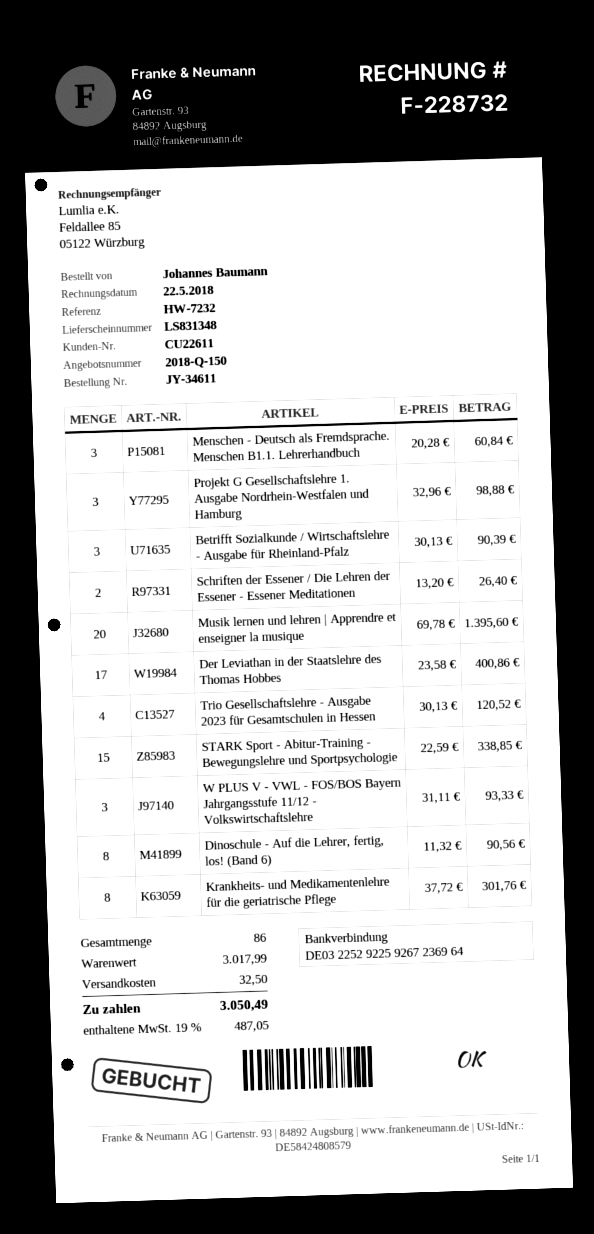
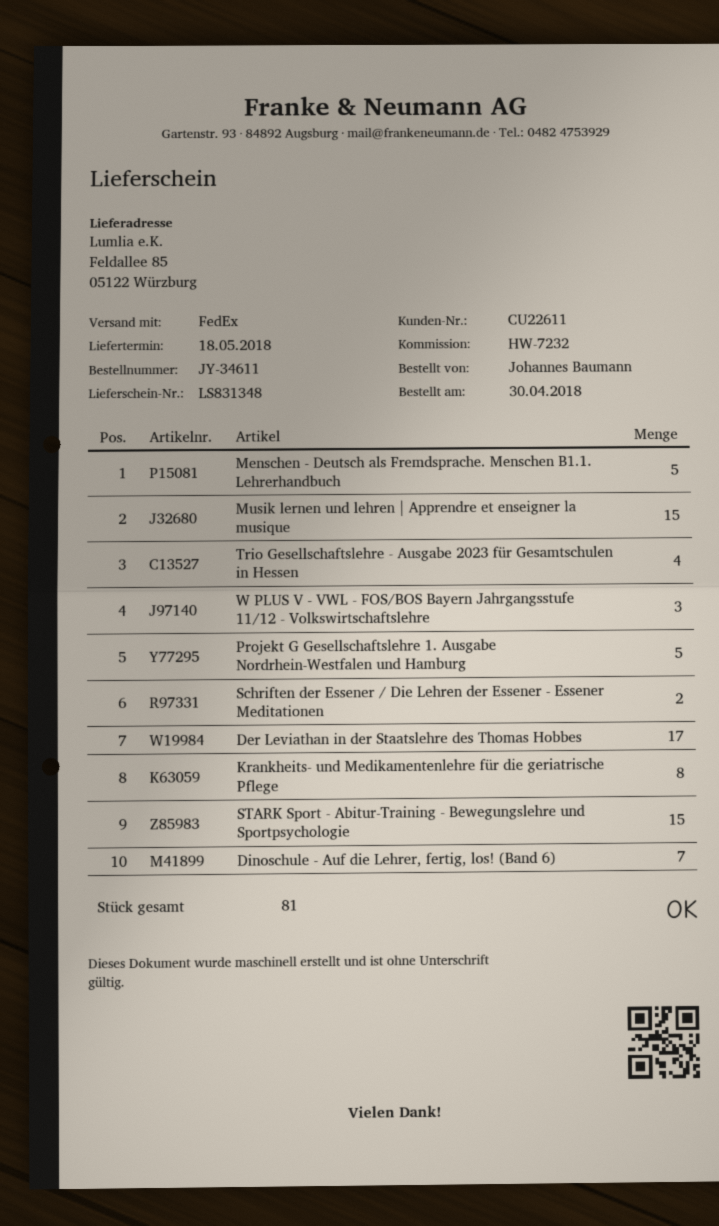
Menschen - Deutsch als Fremdsprache. Menschen B1.1. Lehrerhandbuch: 3 -> 5
Projekt G Gesellschaftslehre 1. Ausgabe Nordrhein-Westfalen und Hamburg: 3 -> 5
Betrifft Sozialkunde / Wirtschaftslehre - Ausgabe für Rheinland-Pfalz: 3 -> none
Musik lernen und lehren | Apprendre et enseigner la musique: 20 -> 15
Dinoschule - Auf die Lehrer, fertig, los! (Band 6): 8 -> 7
total quantity: 86 -> 81

